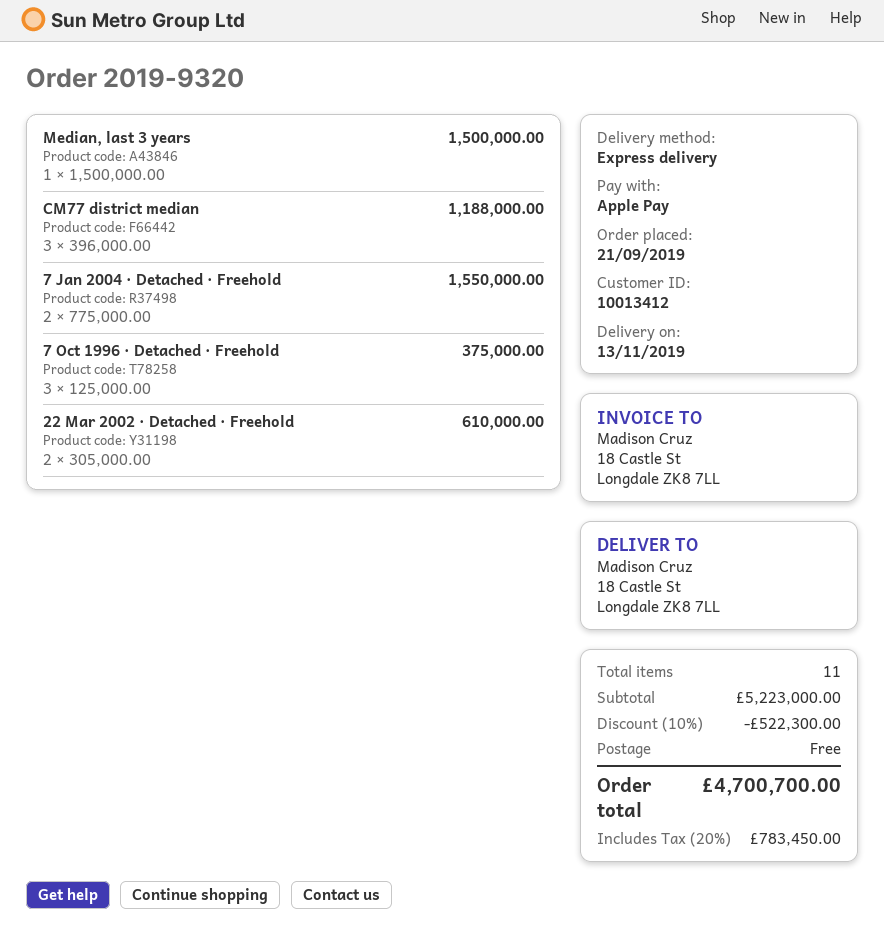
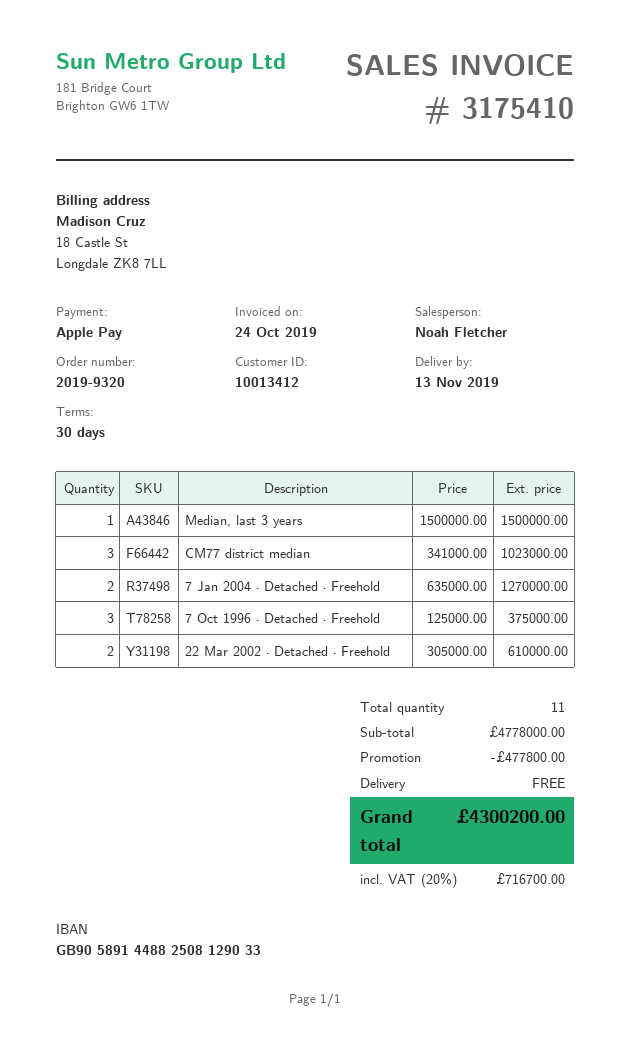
CM77 district median: 3 x 396000.00 = 1188000.00 -> 3 x 341000.00 = 1023000.00
7 Jan 2004 · Detached · Freehold: 2 x 775000.00 = 1550000.00 -> 2 x 635000.00 = 1270000.00
subtotal: 5223000.00 -> 4778000.00
discount: 522300.00 -> 477800.00
tax: 20% = 783450.00 -> 20% = 716700.00
total: 4700700.00 -> 4300200.00

